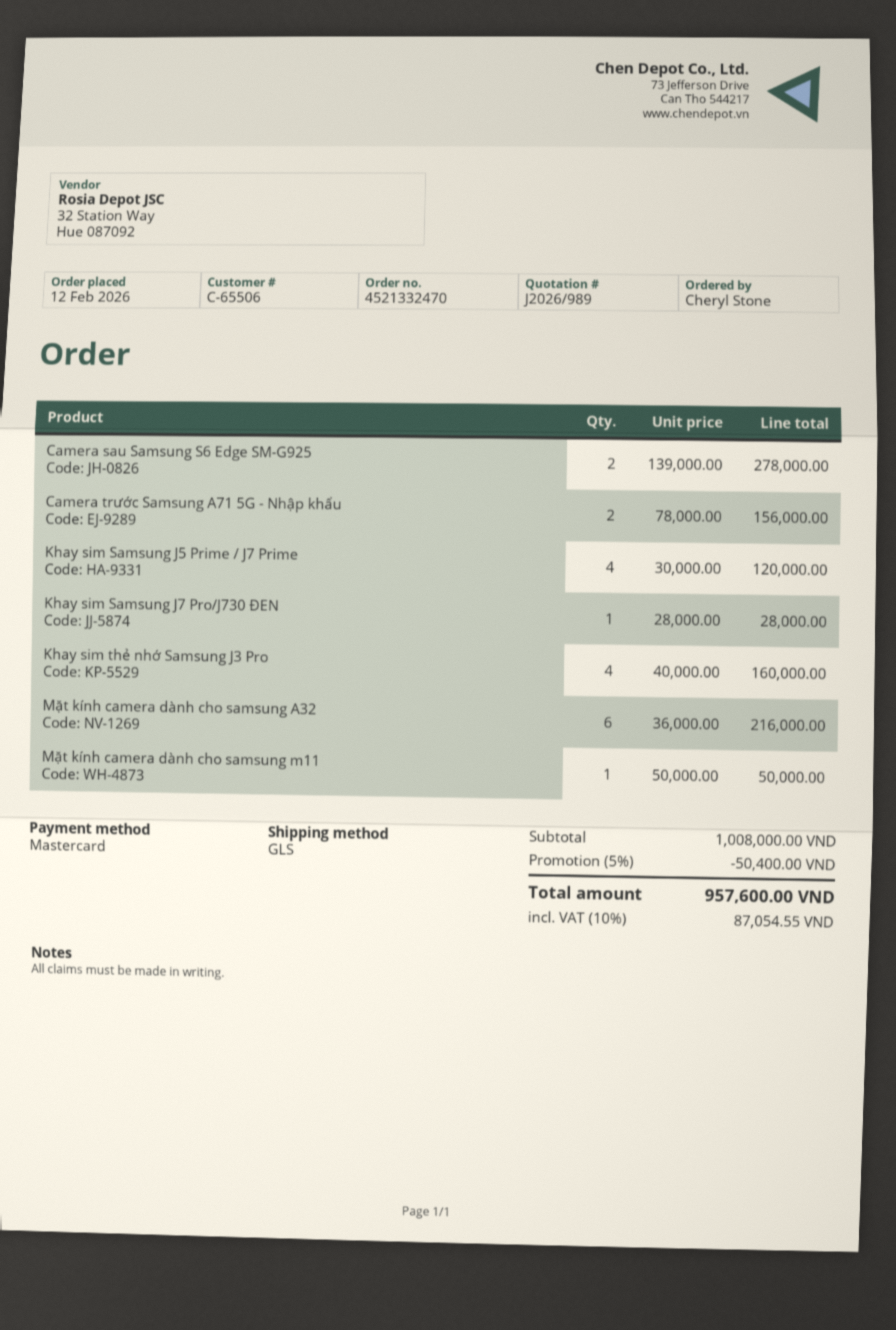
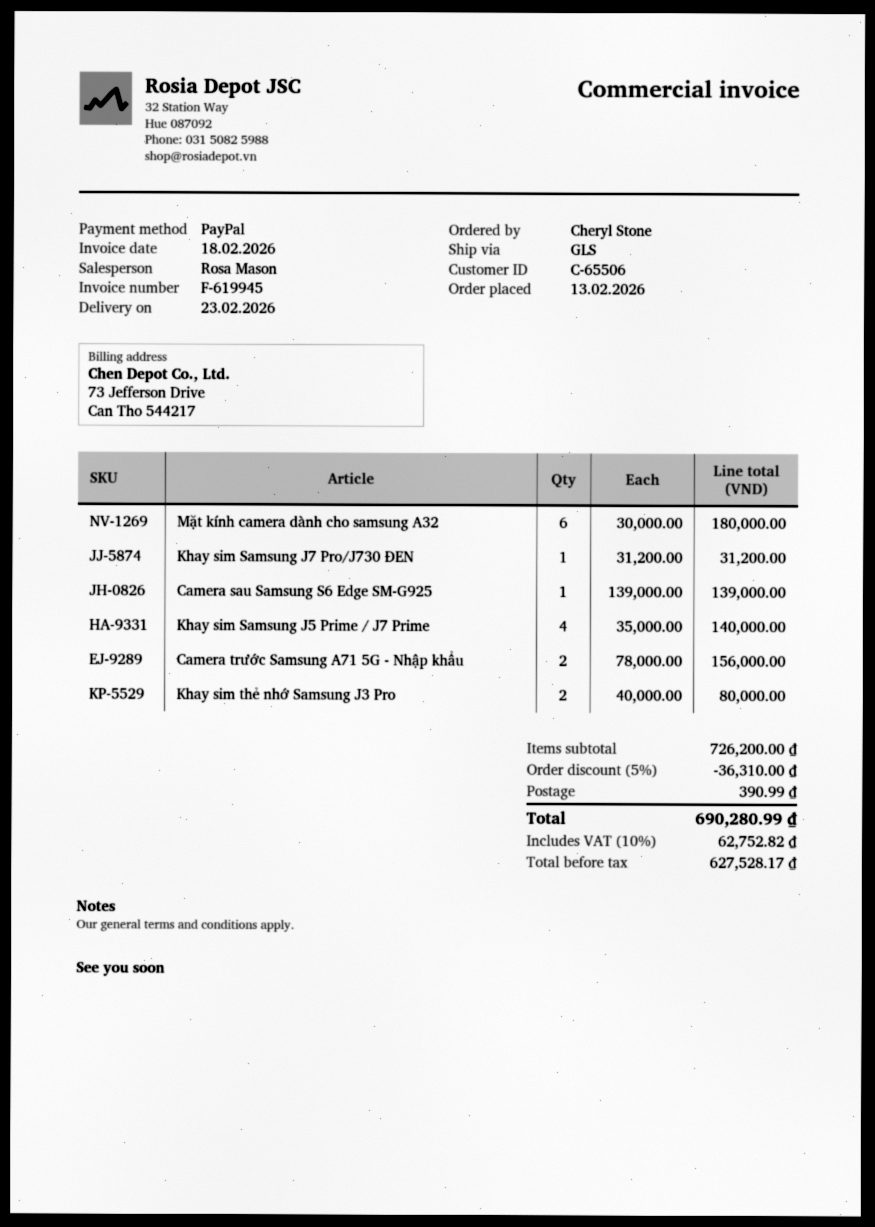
order date: 2026-02-12 -> 2026-02-13
payment method: Mastercard -> PayPal
Camera sau Samsung S6 Edge SM-G925: 2 x 139000.00 = 278000.00 -> 1 x 139000.00 = 139000.00
Khay sim Samsung J5 Prime / J7 Prime: 4 x 30000.00 = 120000.00 -> 4 x 35000.00 = 140000.00
Khay sim Samsung J7 Pro/J730 ĐEN: 1 x 28000.00 = 28000.00 -> 1 x 31200.00 = 31200.00
Khay sim thẻ nhớ Samsung J3 Pro: 4 x 40000.00 = 160000.00 -> 2 x 40000.00 = 80000.00
Mặt kính camera dành cho samsung A32: 6 x 36000.00 = 216000.00 -> 6 x 30000.00 = 180000.00
Mặt kính camera dành cho samsung m11: 1 x 50000.00 = 50000.00 -> none
subtotal: 1008000.00 -> 726200.00
discount: 5% = 50400.00 -> 5% = 36310.00
shipping: none -> 390.99
tax: 10% = 87054.55 -> 10% = 62752.82
total: 957600.00 -> 690280.99

